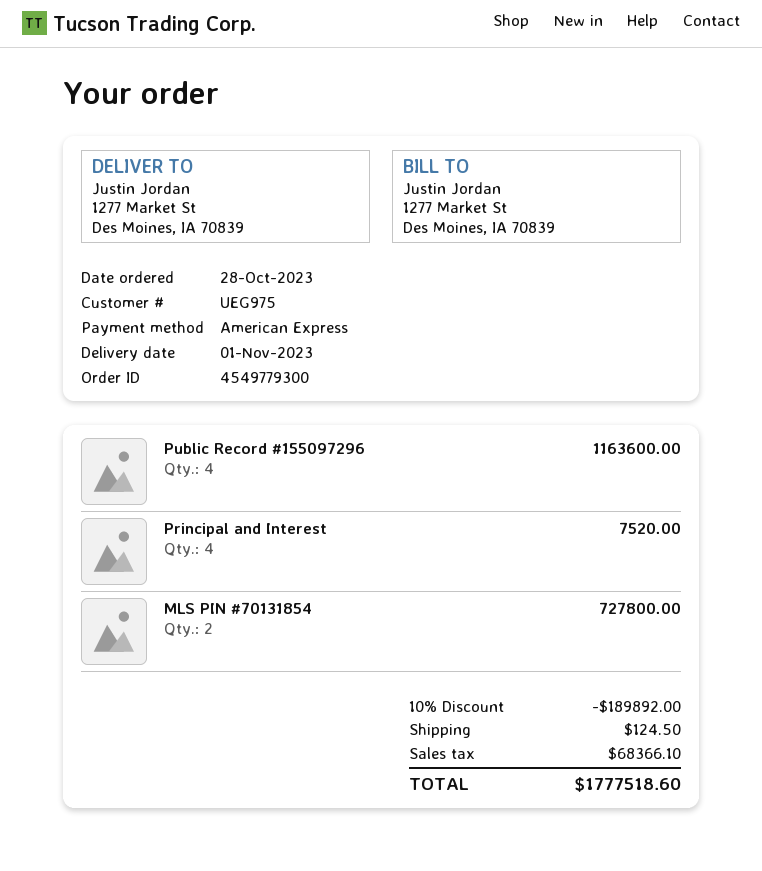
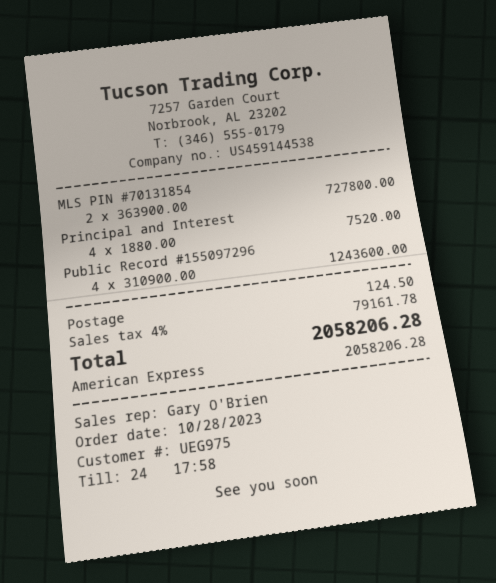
Public Record #155097296: 4 for 1163600.00 -> 4 for 1243600.00
discount: 10% = 189892.00 -> none
tax: 68366.10 -> 79161.78
total: 1777518.60 -> 2058206.28

